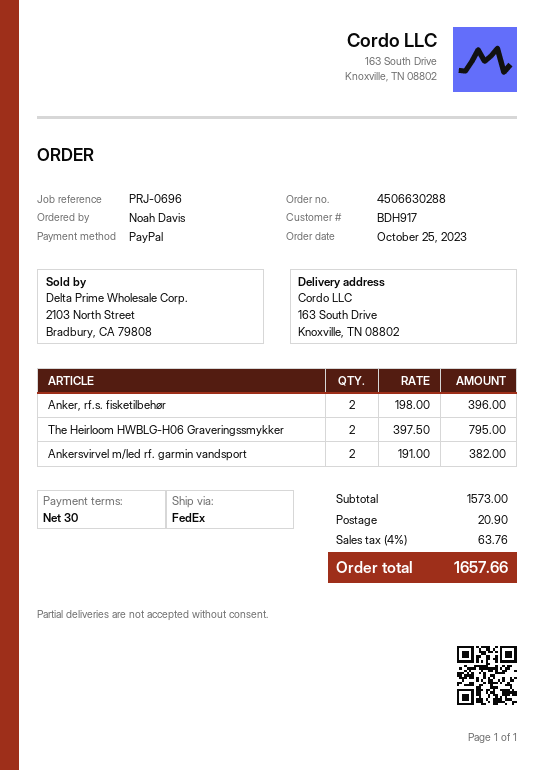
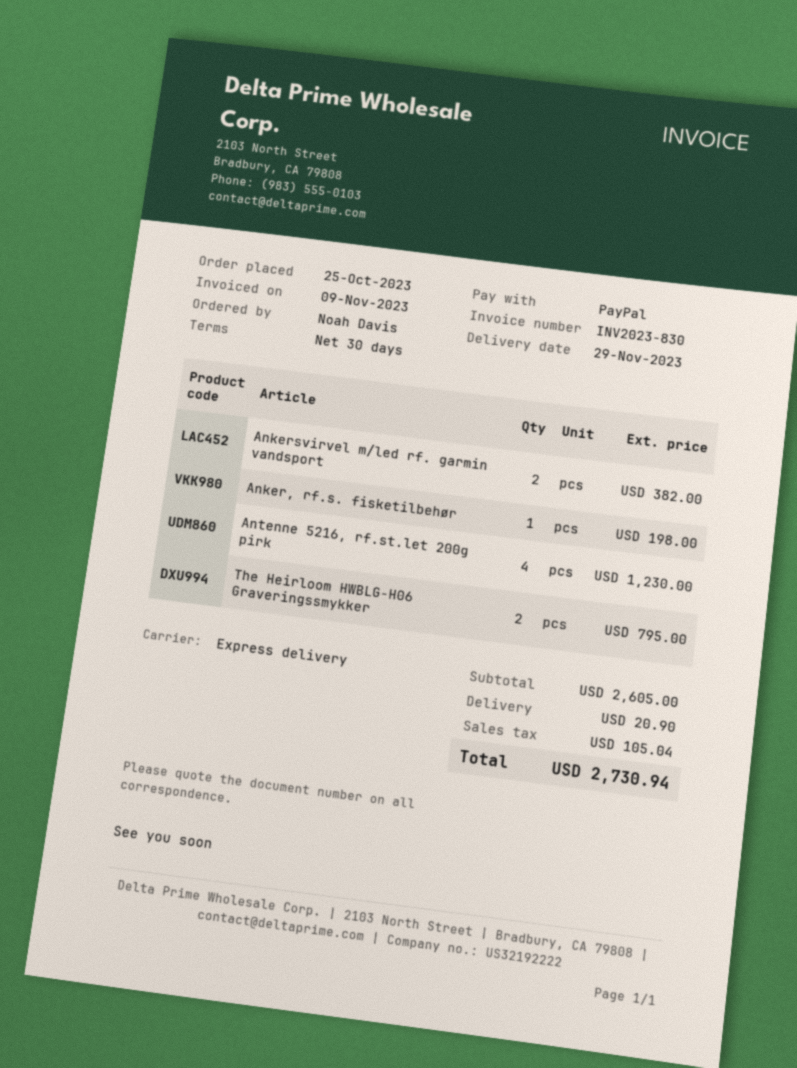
shipping method: FedEx -> express
Anker, rf.s. fisketilbehør: 2 for 396.00 -> 1 for 198.00
Antenne 5216, rf.st.let 200g pirk: none -> 4 for 1230.00
subtotal: 1573.00 -> 2605.00
tax: 63.76 -> 105.04
total: 1657.66 -> 2730.94

